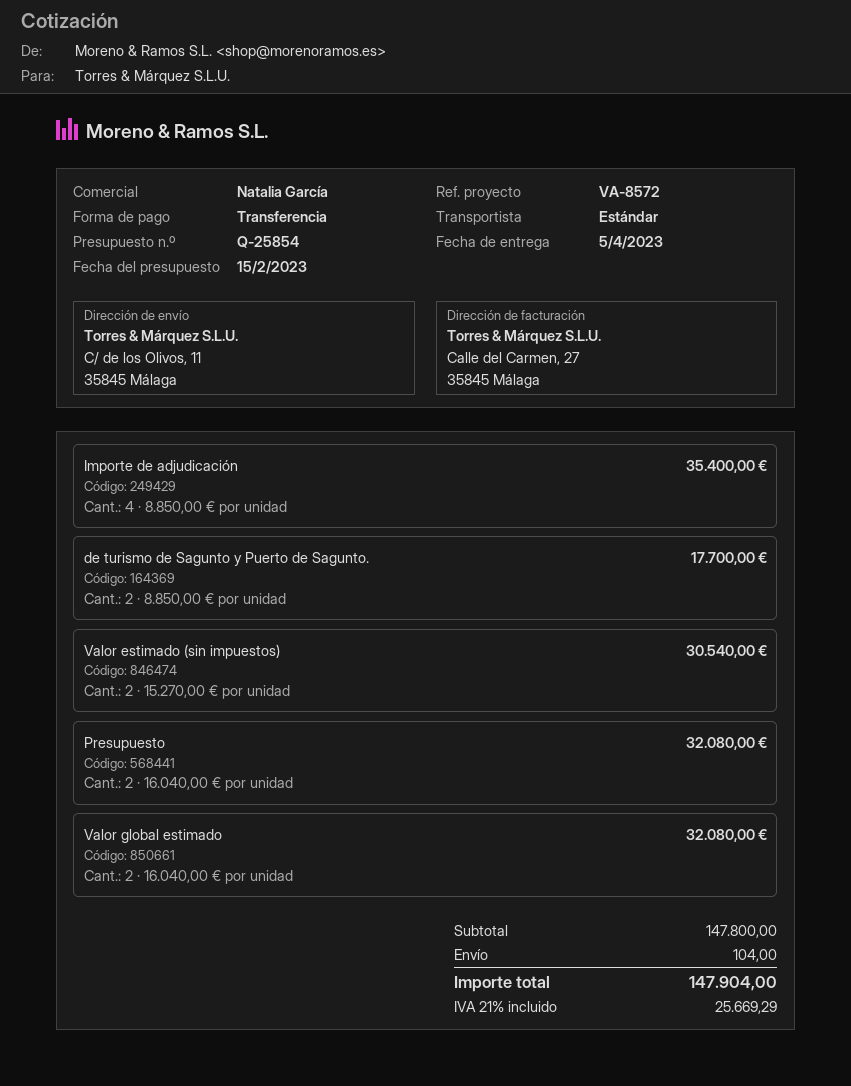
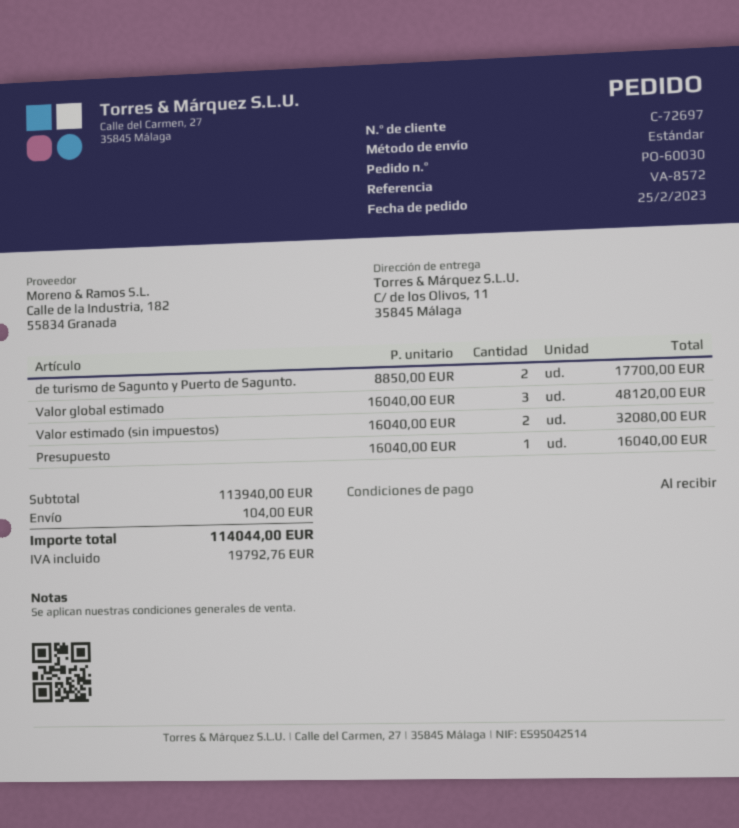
Importe de adjudicación: 4 x 8850.00 = 35400.00 -> none
Valor estimado (sin impuestos): 2 x 15270.00 = 30540.00 -> 2 x 16040.00 = 32080.00
Presupuesto: 2 x 16040.00 = 32080.00 -> 1 x 16040.00 = 16040.00
Valor global estimado: 2 x 16040.00 = 32080.00 -> 3 x 16040.00 = 48120.00
subtotal: 147800.00 -> 113940.00
tax: 25669.29 -> 19792.76
total: 147904.00 -> 114044.00

